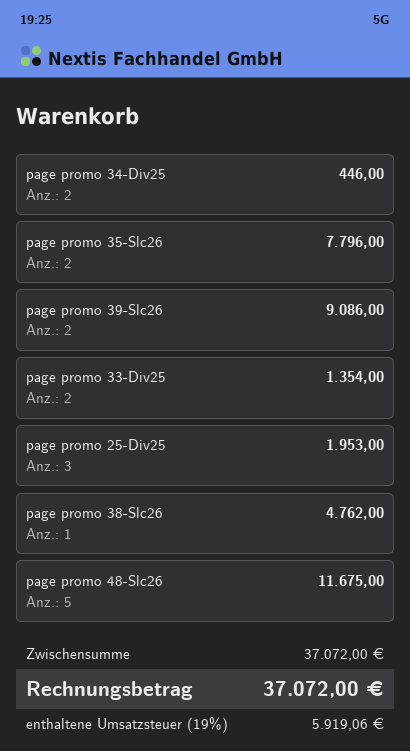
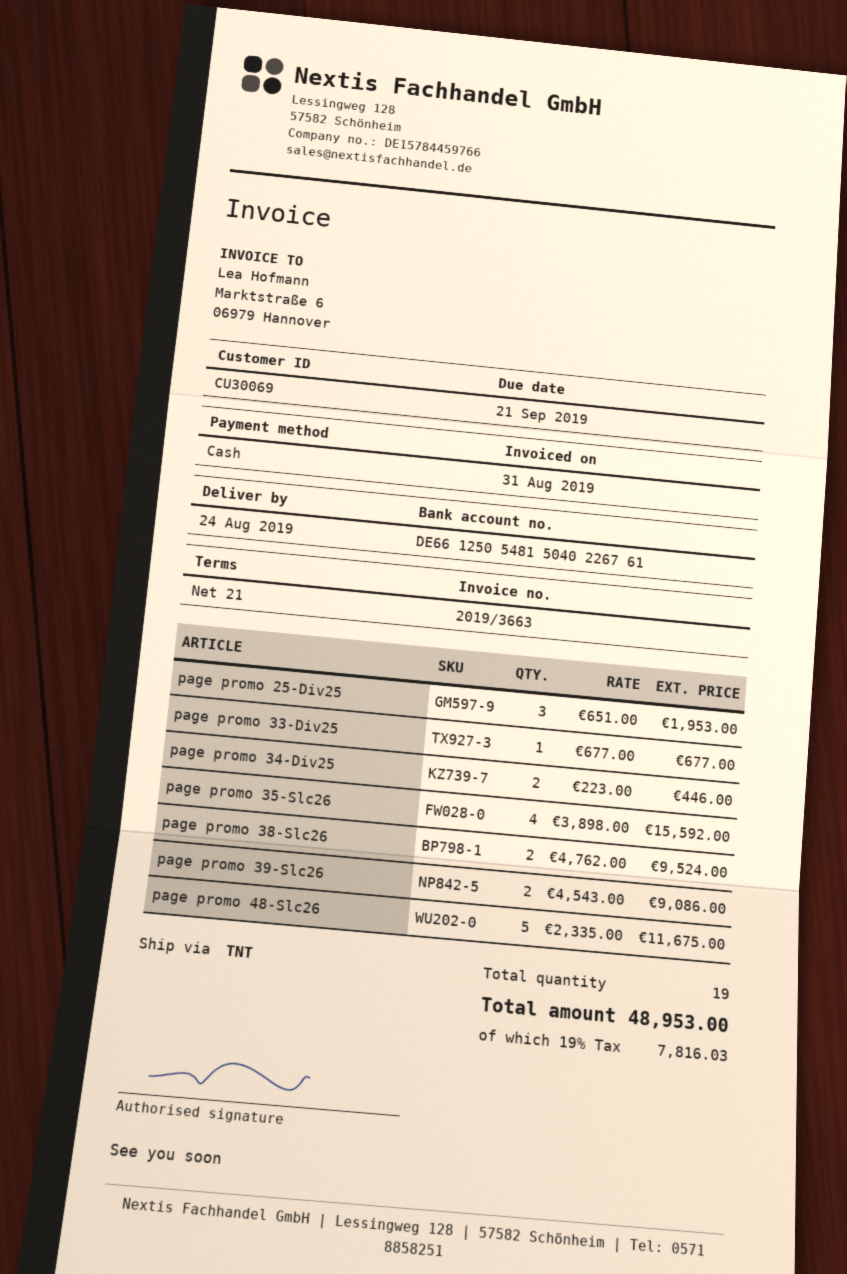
page promo 35-Slc26: 2 for 7796.00 -> 4 for 15592.00
page promo 33-Div25: 2 for 1354.00 -> 1 for 677.00
page promo 38-Slc26: 1 for 4762.00 -> 2 for 9524.00
tax: 19% = 5919.06 -> 19% = 7816.03
total: 37072.00 -> 48953.00

